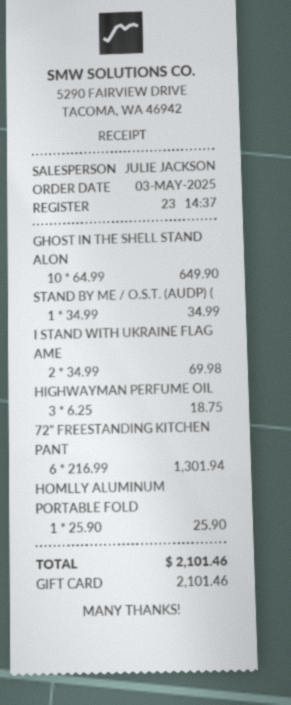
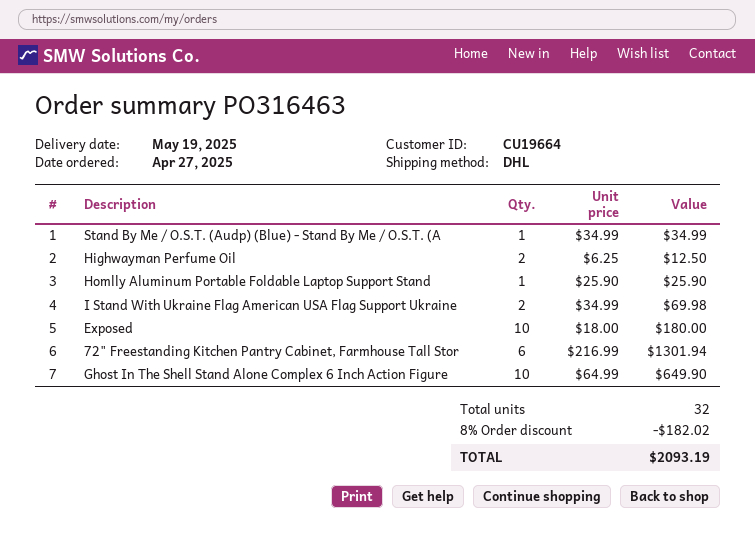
order date: 2025-05-03 -> 2025-04-27
HIGHWAYMAN PERFUME OIL: 3 x 6.25 = 18.75 -> 2 x 6.25 = 12.50
Exposed: none -> 10 x 18.00 = 180.00
discount: none -> 8% = 182.02
total: 2101.46 -> 2093.19

